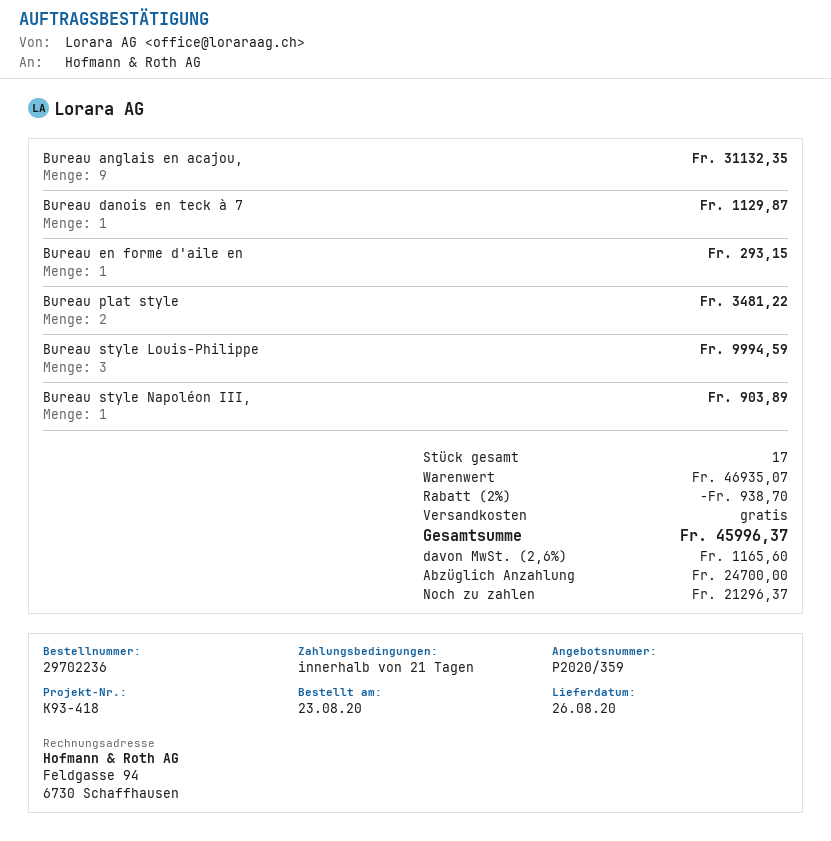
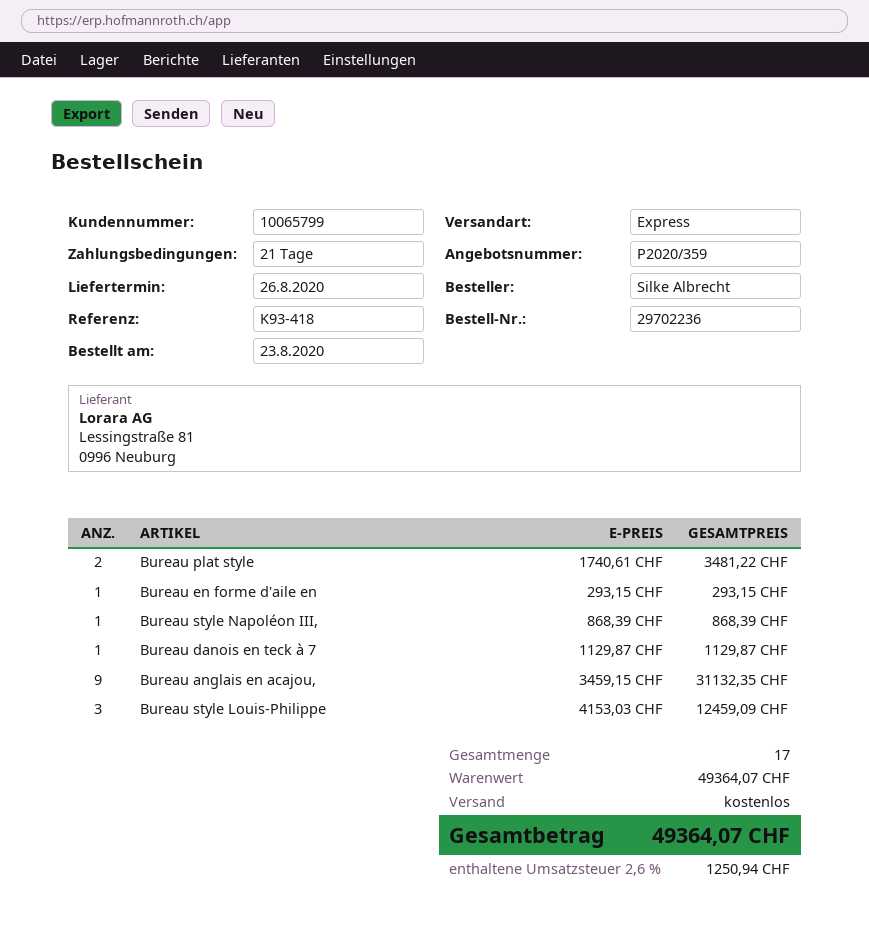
Bureau style Louis-Philippe: 3 for 9994.59 -> 3 for 12459.09
Bureau style Napoléon III,: 1 for 903.89 -> 1 for 868.39
subtotal: 46935.07 -> 49364.07
discount: 2% = 938.70 -> none
tax: 2.6% = 1165.60 -> 2.6% = 1250.94
total: 45996.37 -> 49364.07

